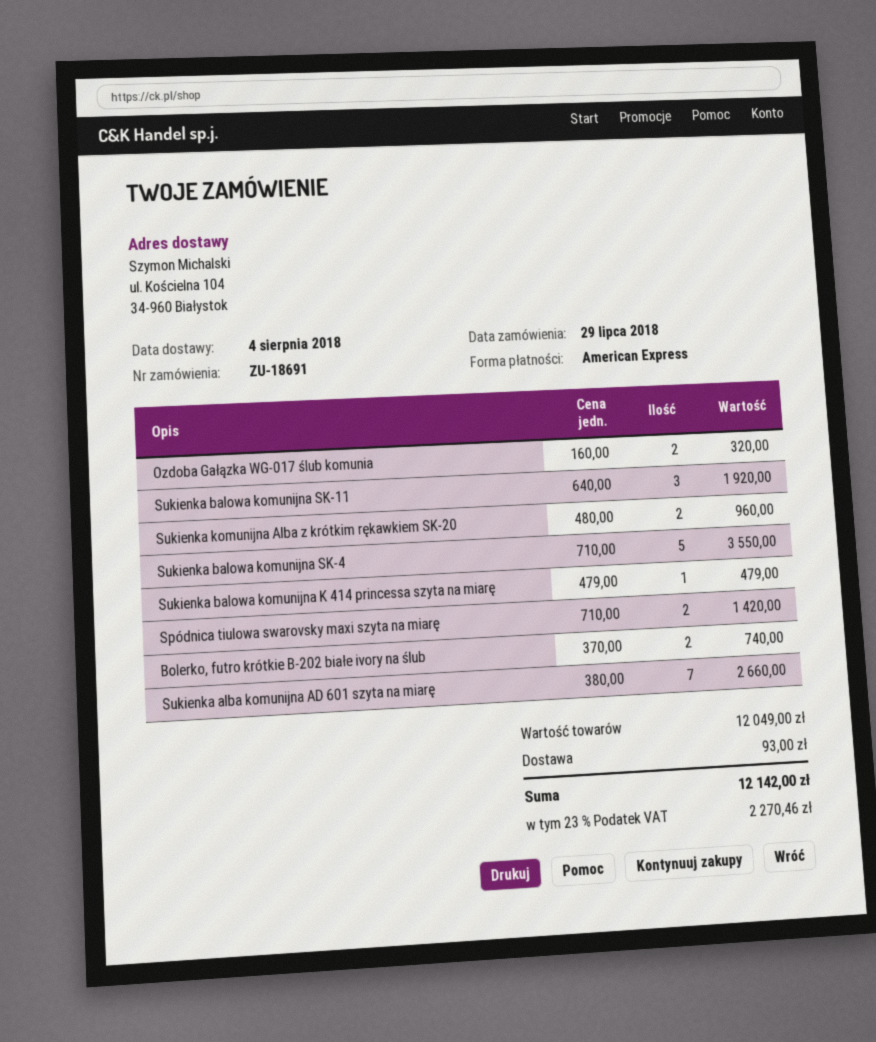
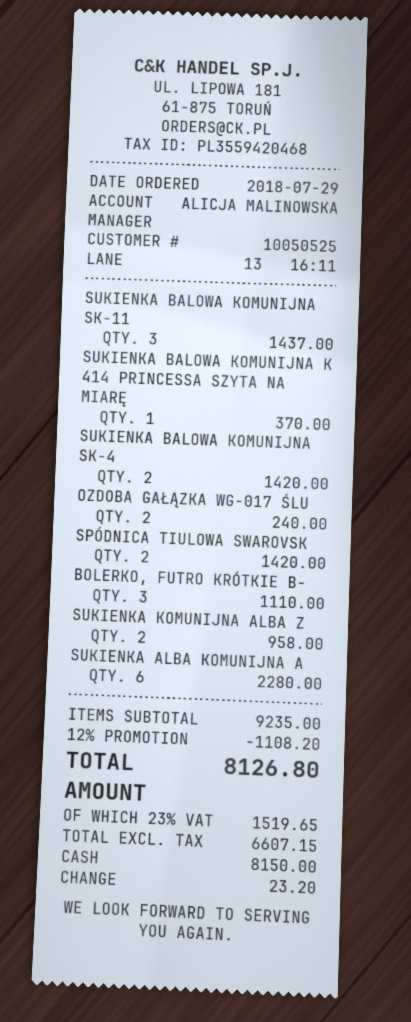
payment method: American Express -> cash
Ozdoba Gałązka WG-017 ślub komunia: 2 for 320.00 -> 2 for 240.00
Sukienka balowa komunijna SK-11: 3 for 1920.00 -> 3 for 1437.00
Sukienka komunijna Alba z krótkim rękawkiem SK-20: 2 for 960.00 -> 2 for 958.00
Sukienka balowa komunijna SK-4: 5 for 3550.00 -> 2 for 1420.00
Sukienka balowa komunijna K 414 princessa szyta na miarę: 1 for 479.00 -> 1 for 370.00
Bolerko, futro krótkie B-202 białe ivory na ślub: 2 for 740.00 -> 3 for 1110.00
Sukienka alba komunijna AD 601 szyta na miarę: 7 for 2660.00 -> 6 for 2280.00
subtotal: 12049.00 -> 9235.00
discount: none -> 12% = 1108.20
shipping: 93.00 -> none
tax: 23% = 2270.46 -> 23% = 1519.65
total: 12142.00 -> 8126.80

